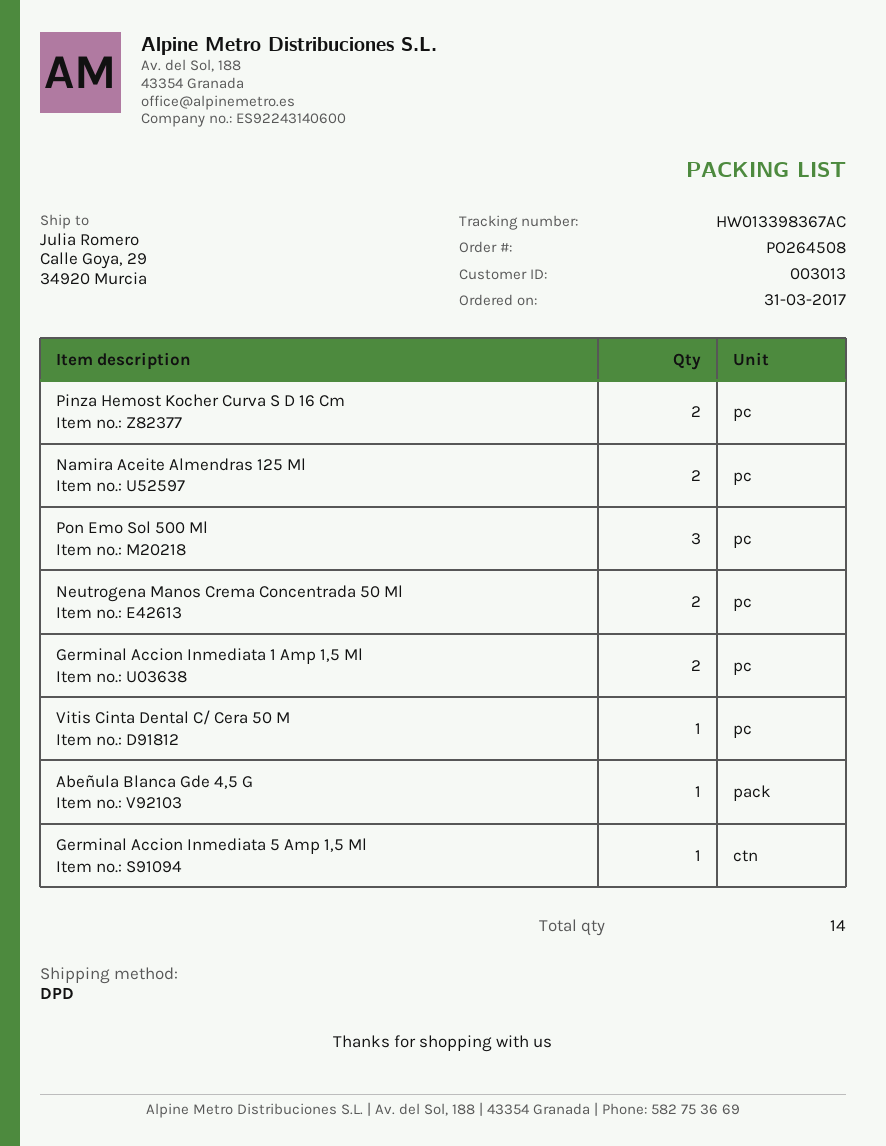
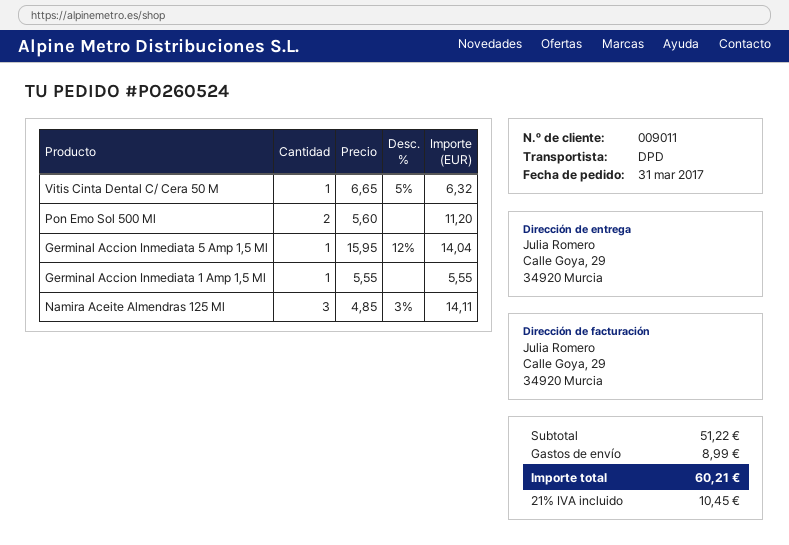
order number: PO264508 -> PO260524
customer number: 003013 -> 009011
Pinza Hemost Kocher Curva S D 16 Cm: 2 -> none
Namira Aceite Almendras 125 Ml: 2 -> 3
Pon Emo Sol 500 Ml: 3 -> 2
Neutrogena Manos Crema Concentrada 50 Ml: 2 -> none
Germinal Accion Inmediata 1 Amp 1,5 Ml: 2 -> 1
Abeñula Blanca Gde 4,5 G: 1 -> none

